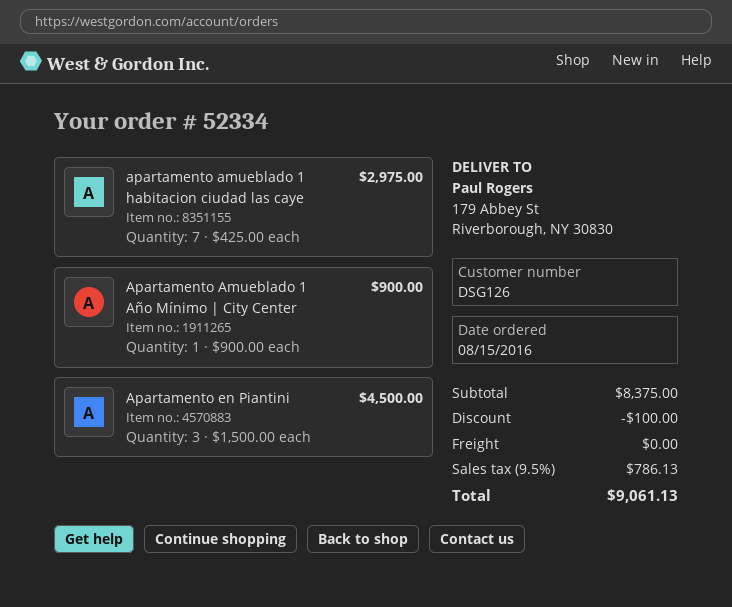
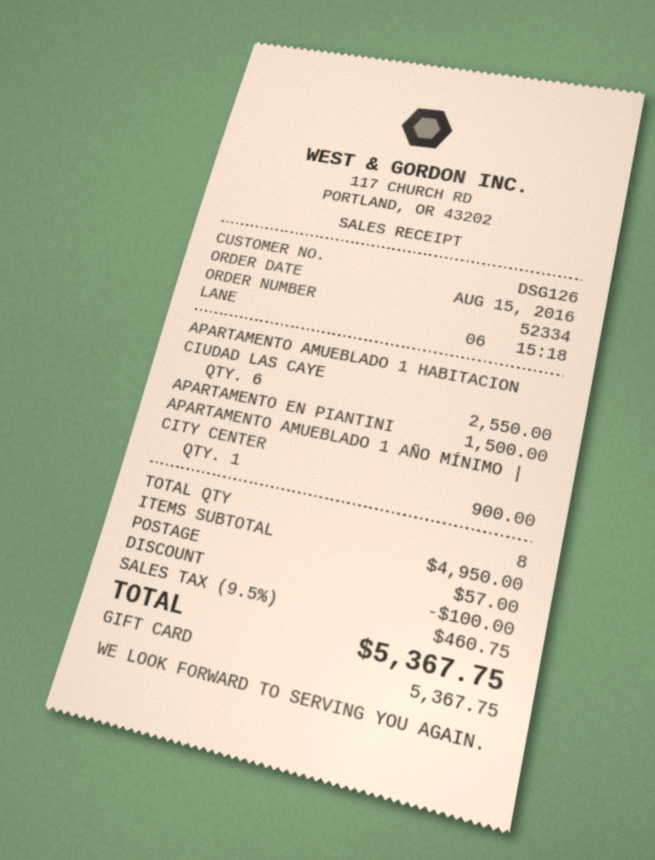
apartamento amueblado 1 habitacion ciudad las caye: 7 for 2975.00 -> 6 for 2550.00
Apartamento en Piantini: 3 for 4500.00 -> 1 for 1500.00
subtotal: 8375.00 -> 4950.00
shipping: 0.00 -> 57.00
tax: 9.5% = 786.13 -> 9.5% = 460.75
total: 9061.13 -> 5367.75

